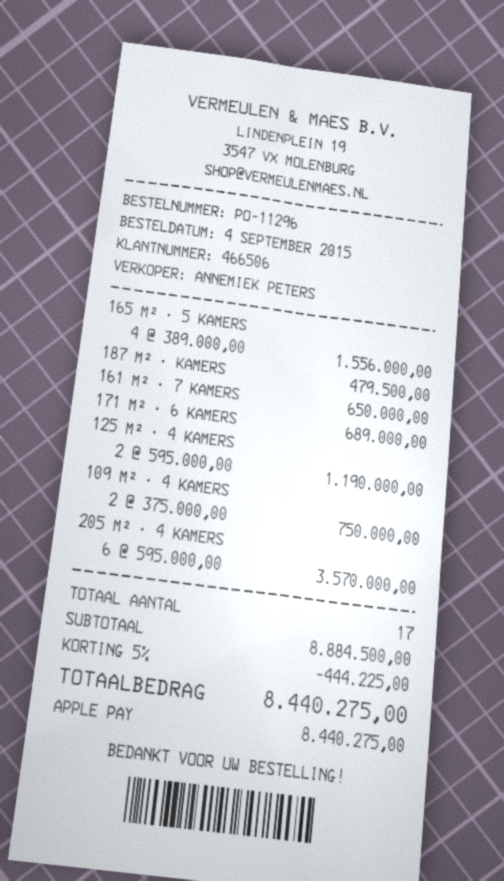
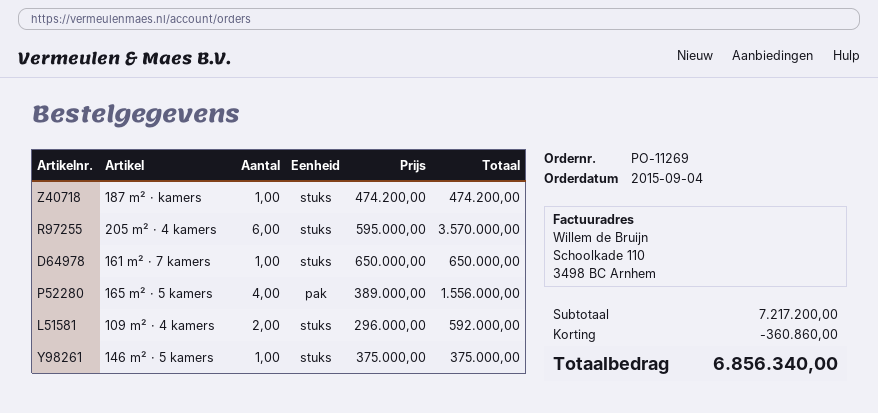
order number: PO-11296 -> PO-11269
187 M² · KAMERS: 1 x 479500.00 = 479500.00 -> 1 x 474200.00 = 474200.00
171 M² · 6 KAMERS: 1 x 689000.00 = 689000.00 -> none
125 M² · 4 KAMERS: 2 x 595000.00 = 1190000.00 -> none
109 M² · 4 KAMERS: 2 x 375000.00 = 750000.00 -> 2 x 296000.00 = 592000.00
146 m² · 5 kamers: none -> 1 x 375000.00 = 375000.00
subtotal: 8884500.00 -> 7217200.00
discount: 444225.00 -> 360860.00
total: 8440275.00 -> 6856340.00

